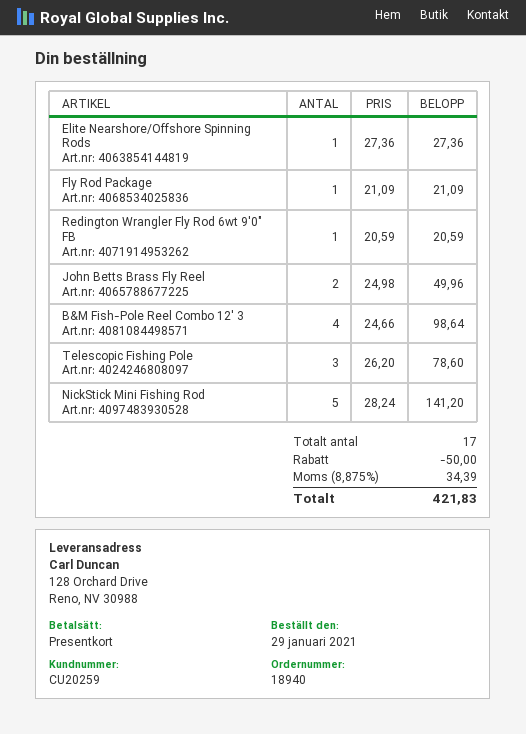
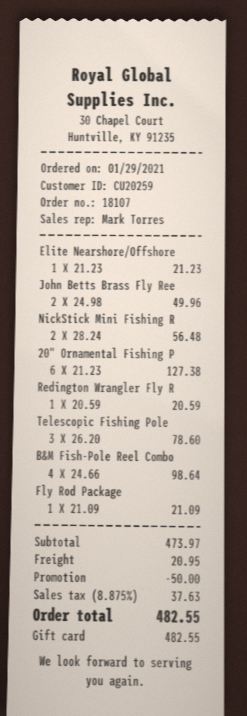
order number: 18940 -> 18107
Elite Nearshore/Offshore Spinning Rods: 1 x 27.36 = 27.36 -> 1 x 21.23 = 21.23
NickStick Mini Fishing Rod: 5 x 28.24 = 141.20 -> 2 x 28.24 = 56.48
20" Ornamental Fishing P: none -> 6 x 21.23 = 127.38
shipping: none -> 20.95
tax: 8.875% = 34.39 -> 8.875% = 37.63
total: 421.83 -> 482.55

